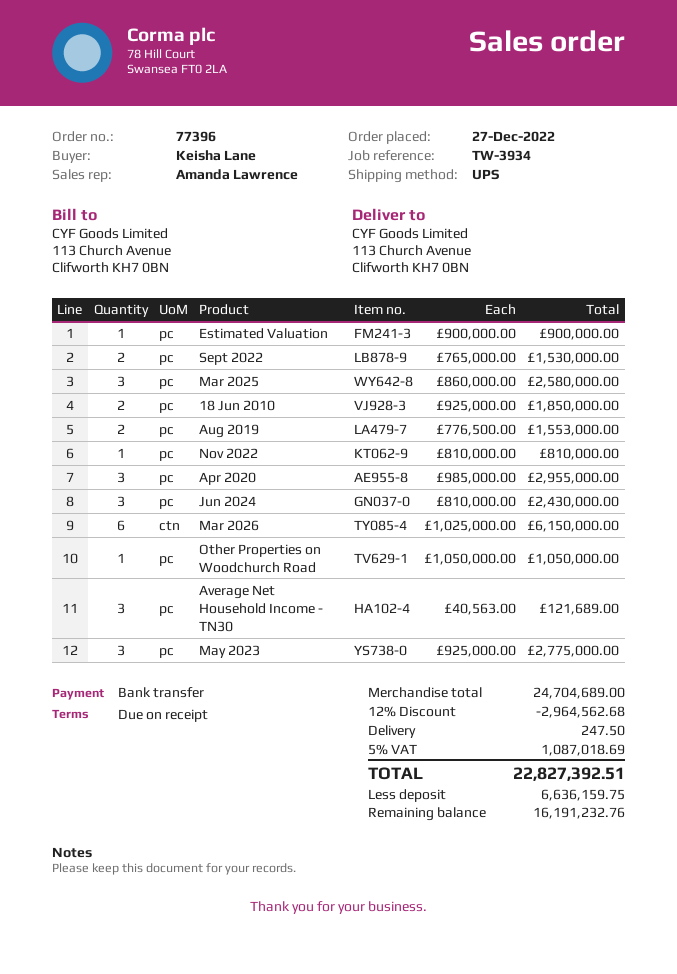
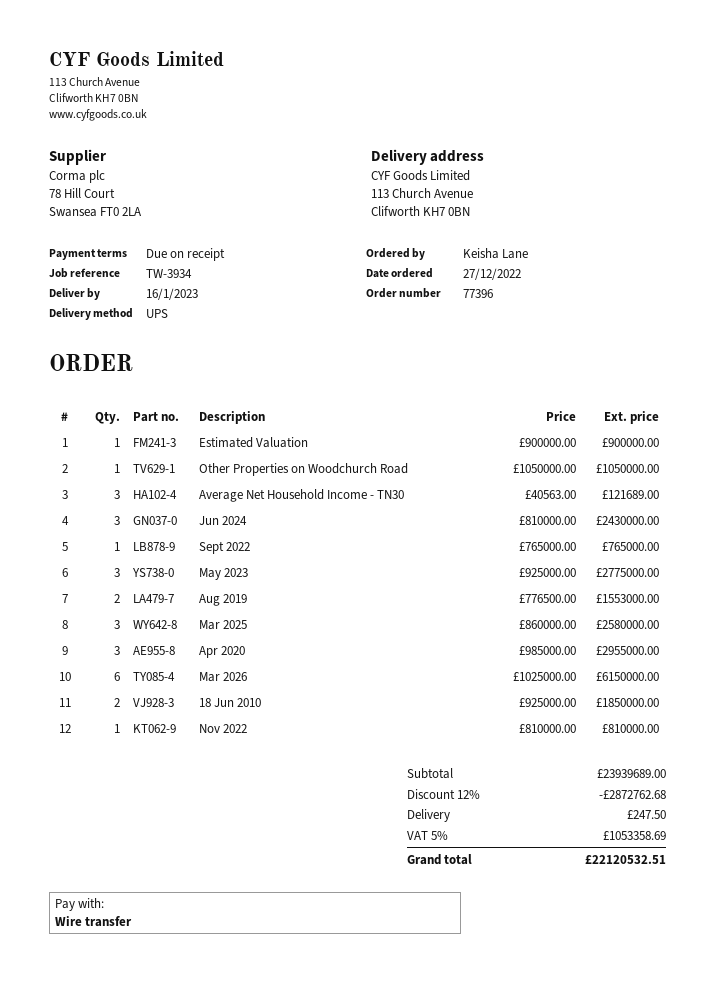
Sept 2022: 2 x 765000.00 = 1530000.00 -> 1 x 765000.00 = 765000.00
subtotal: 24704689.00 -> 23939689.00
discount: 12% = 2964562.68 -> 12% = 2872762.68
tax: 5% = 1087018.69 -> 5% = 1053358.69
total: 22827392.51 -> 22120532.51

